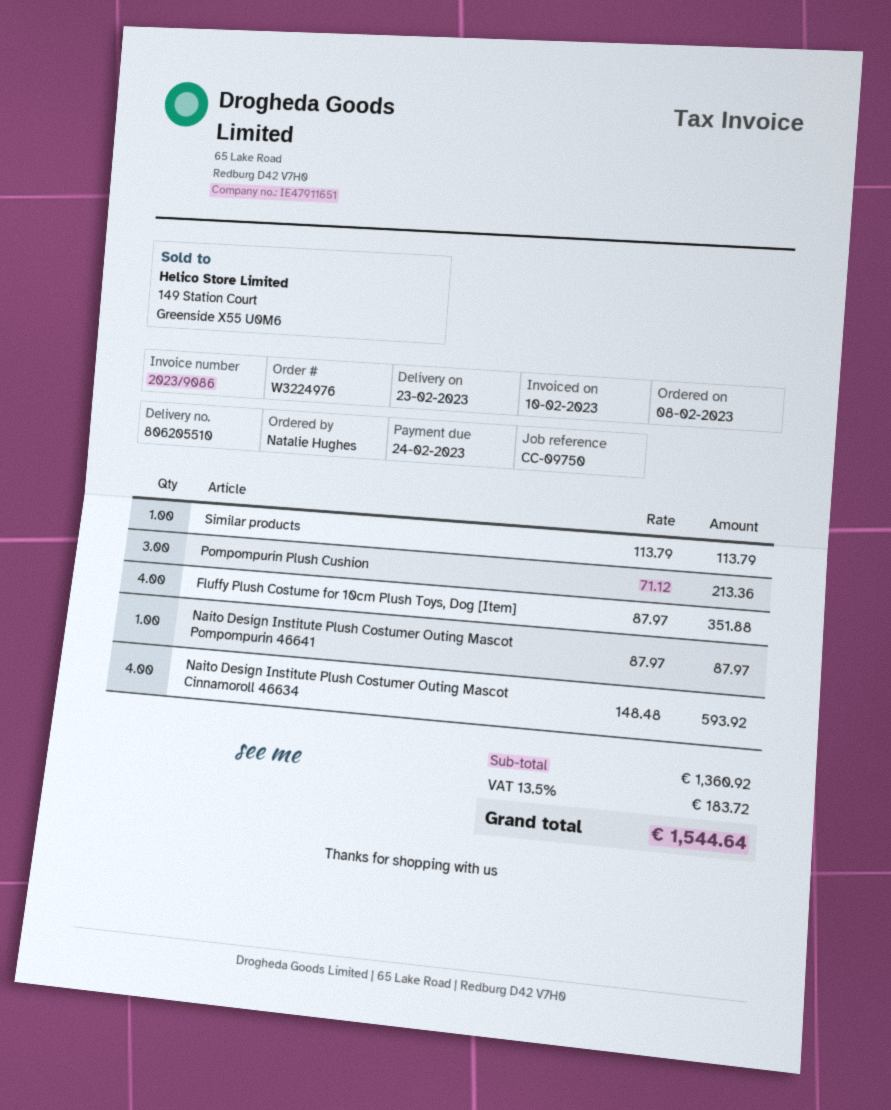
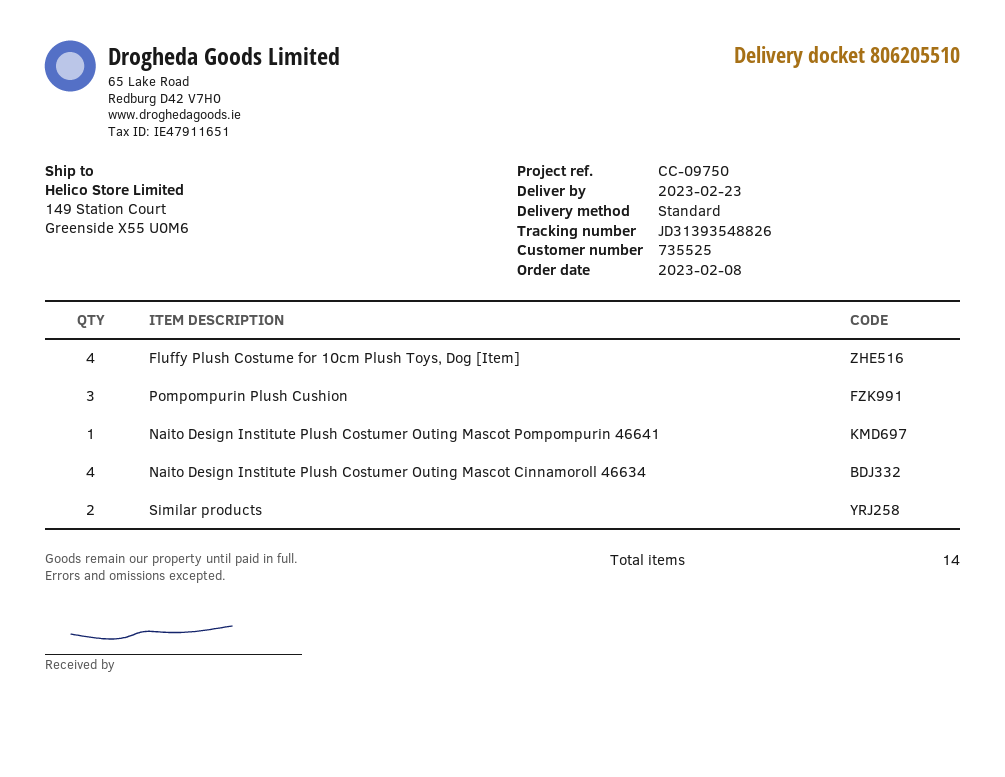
Similar products: 1 -> 2

